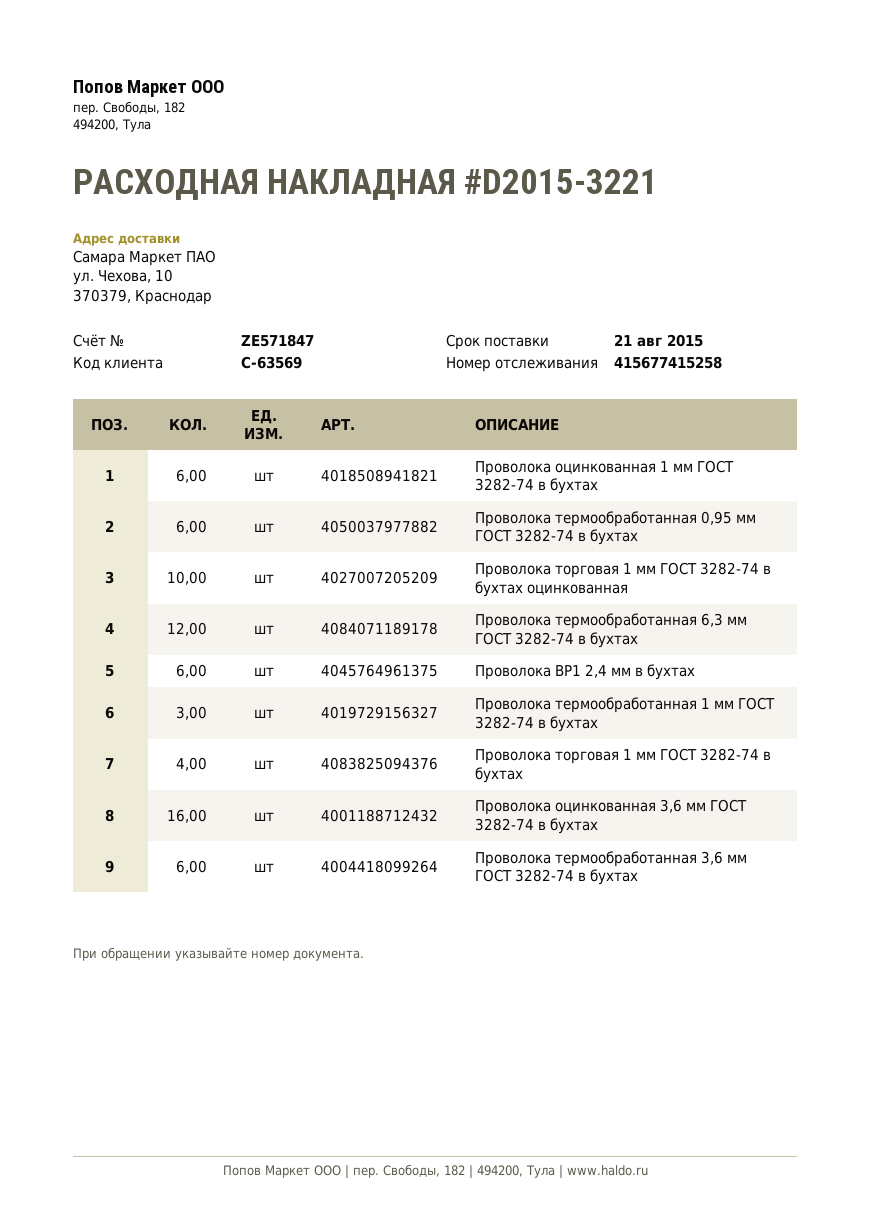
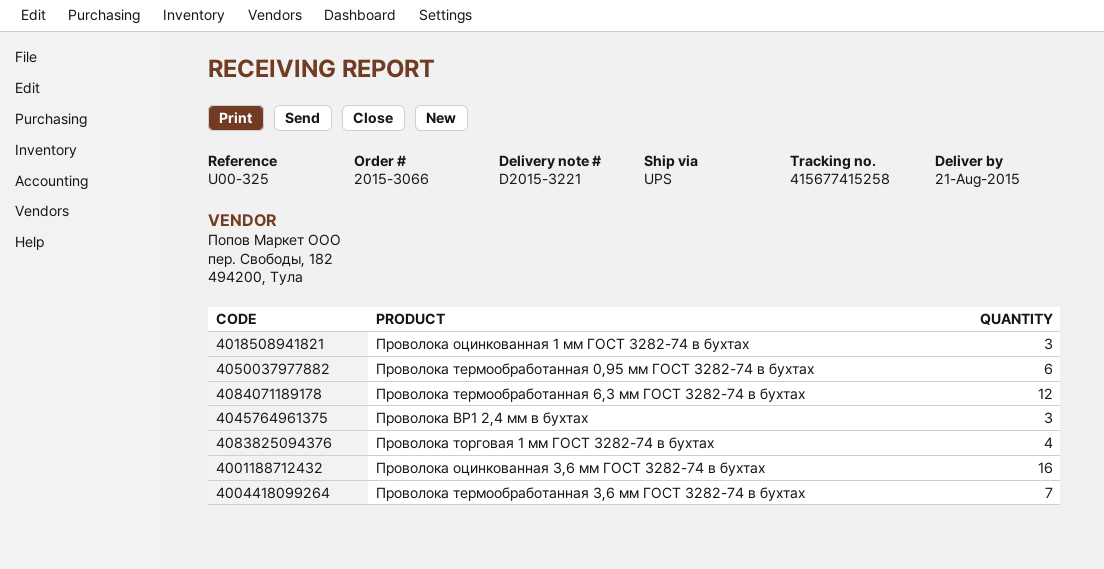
Проволока оцинкованная 1 мм ГОСТ 3282-74 в бухтах: 6 -> 3
Проволока торговая 1 мм ГОСТ 3282-74 в бухтах оцинкованная: 10 -> none
Проволока ВР1 2,4 мм в бухтах: 6 -> 3
Проволока термообработанная 1 мм ГОСТ 3282-74 в бухтах: 3 -> none
Проволока термообработанная 3,6 мм ГОСТ 3282-74 в бухтах: 6 -> 7

